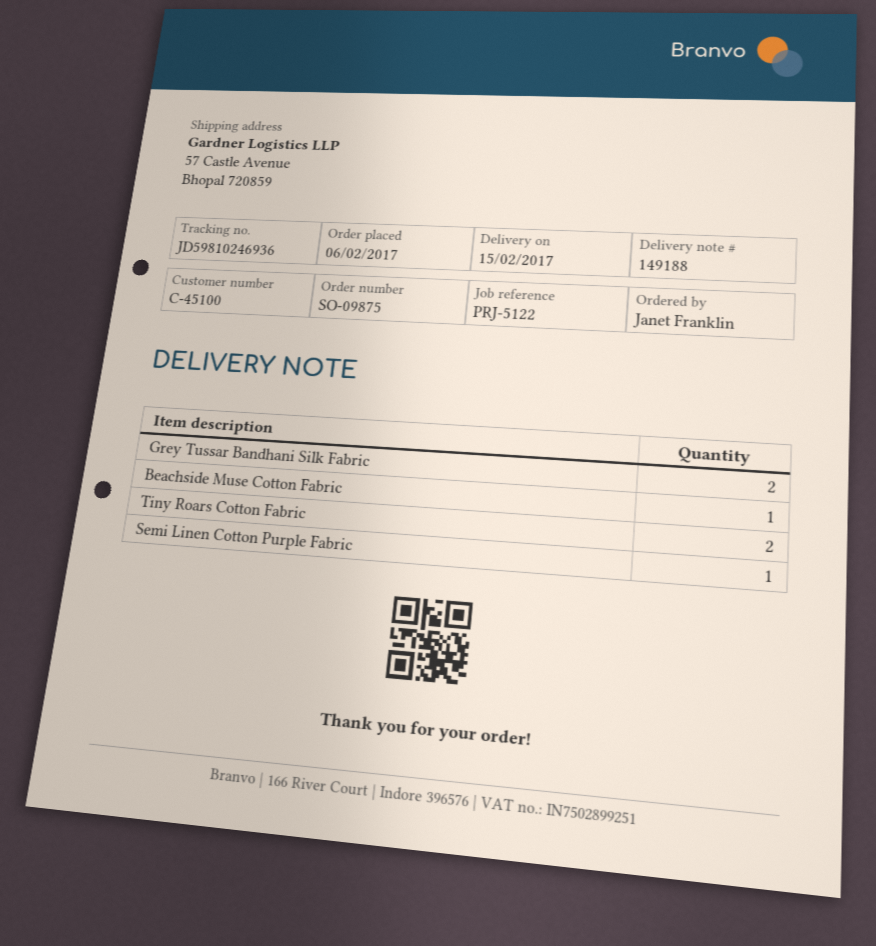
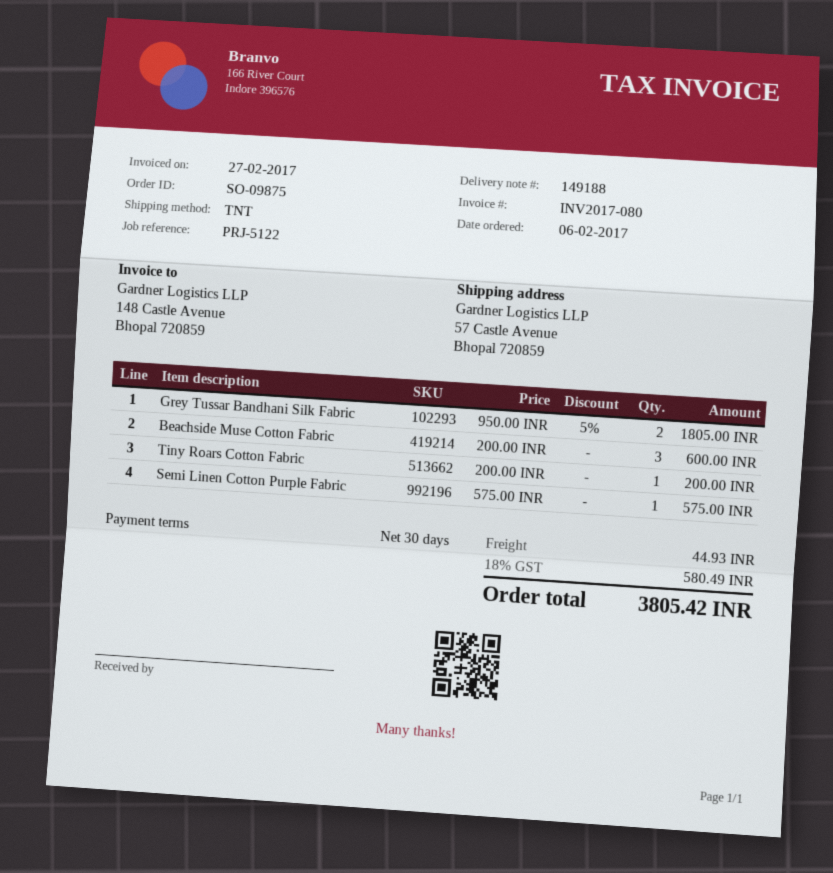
Beachside Muse Cotton Fabric: 1 -> 3
Tiny Roars Cotton Fabric: 2 -> 1

